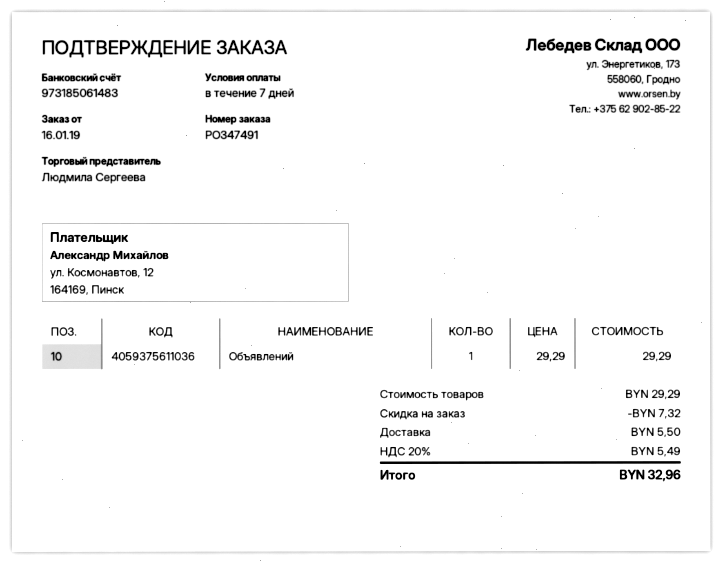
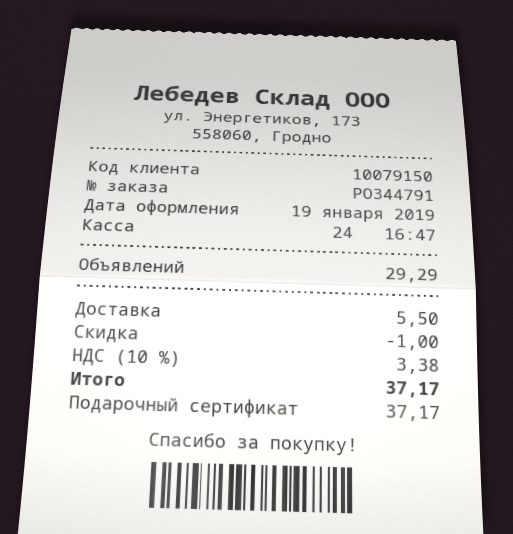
order number: PO347491 -> PO344791
order date: 2019-01-16 -> 2019-01-19
discount: 7.32 -> 1.00
tax: 20% = 5.49 -> 10% = 3.38
total: 32.96 -> 37.17

